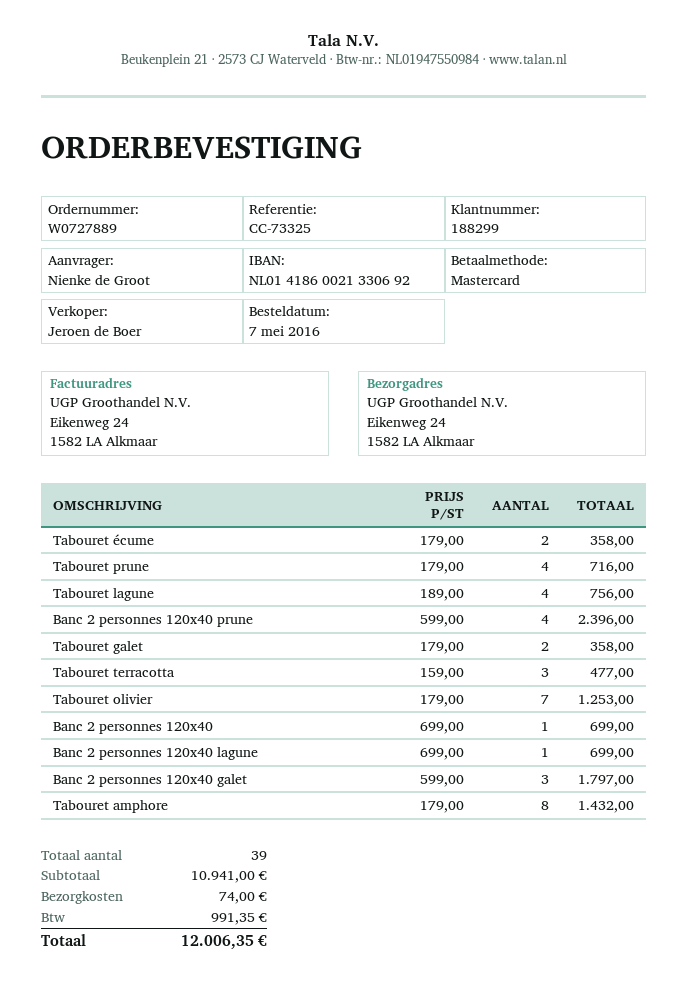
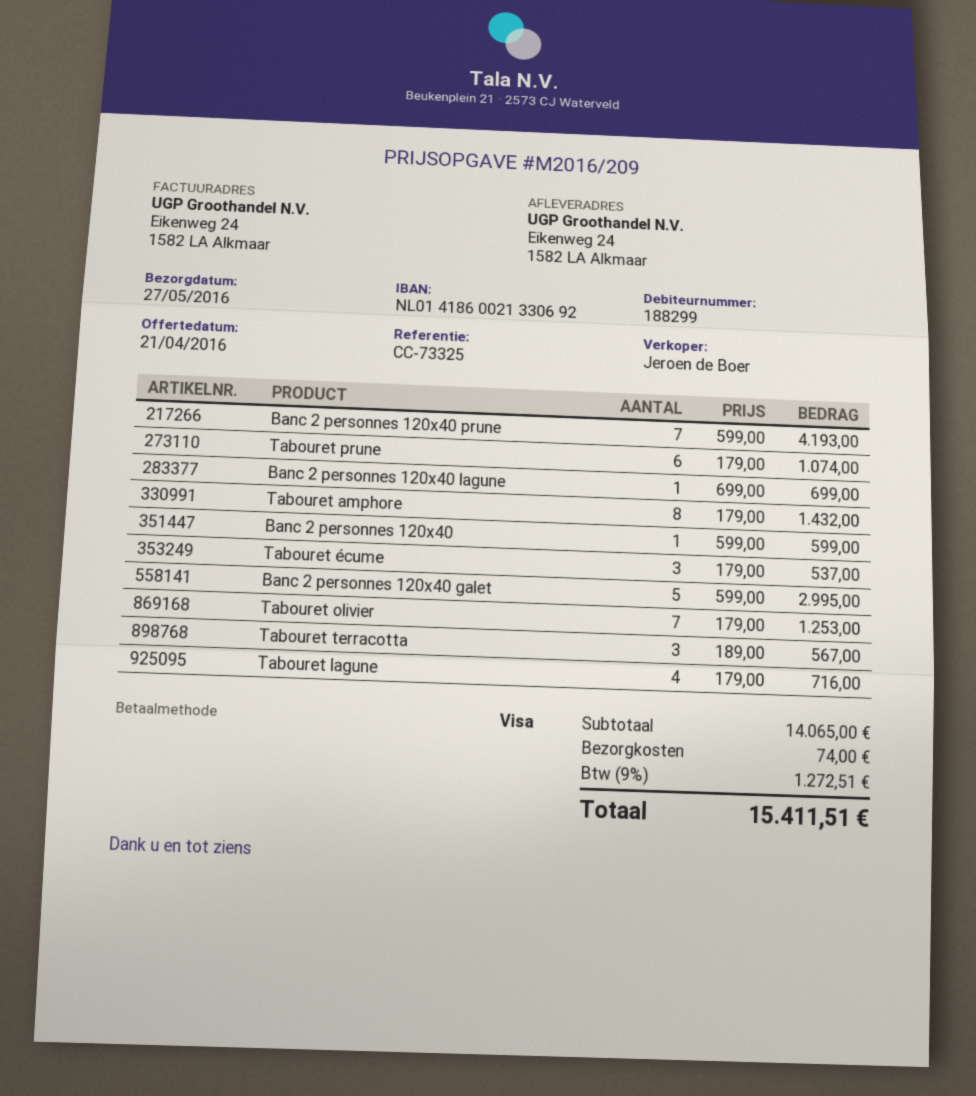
payment method: Mastercard -> Visa
Tabouret écume: 2 x 179.00 = 358.00 -> 3 x 179.00 = 537.00
Tabouret prune: 4 x 179.00 = 716.00 -> 6 x 179.00 = 1074.00
Tabouret lagune: 4 x 189.00 = 756.00 -> 4 x 179.00 = 716.00
Banc 2 personnes 120x40 prune: 4 x 599.00 = 2396.00 -> 7 x 599.00 = 4193.00
Tabouret galet: 2 x 179.00 = 358.00 -> none
Tabouret terracotta: 3 x 159.00 = 477.00 -> 3 x 189.00 = 567.00
Banc 2 personnes 120x40: 1 x 699.00 = 699.00 -> 1 x 599.00 = 599.00
Banc 2 personnes 120x40 galet: 3 x 599.00 = 1797.00 -> 5 x 599.00 = 2995.00
subtotal: 10941.00 -> 14065.00
tax: 991.35 -> 1272.51
total: 12006.35 -> 15411.51

